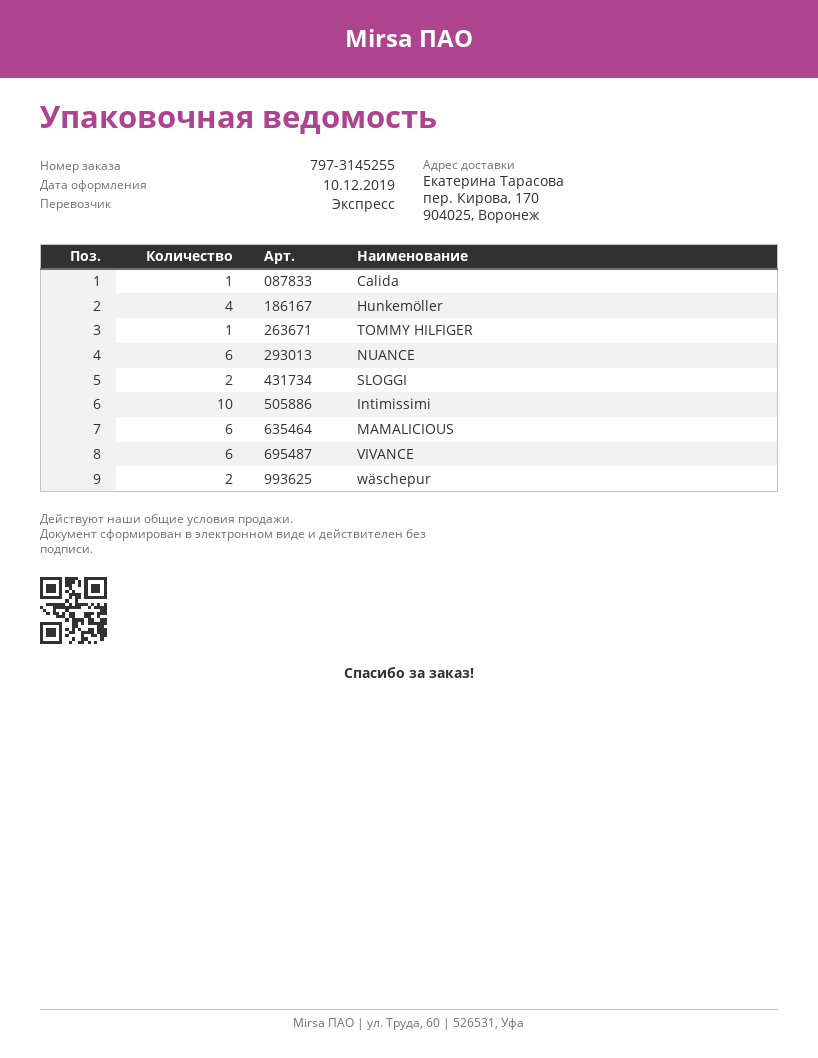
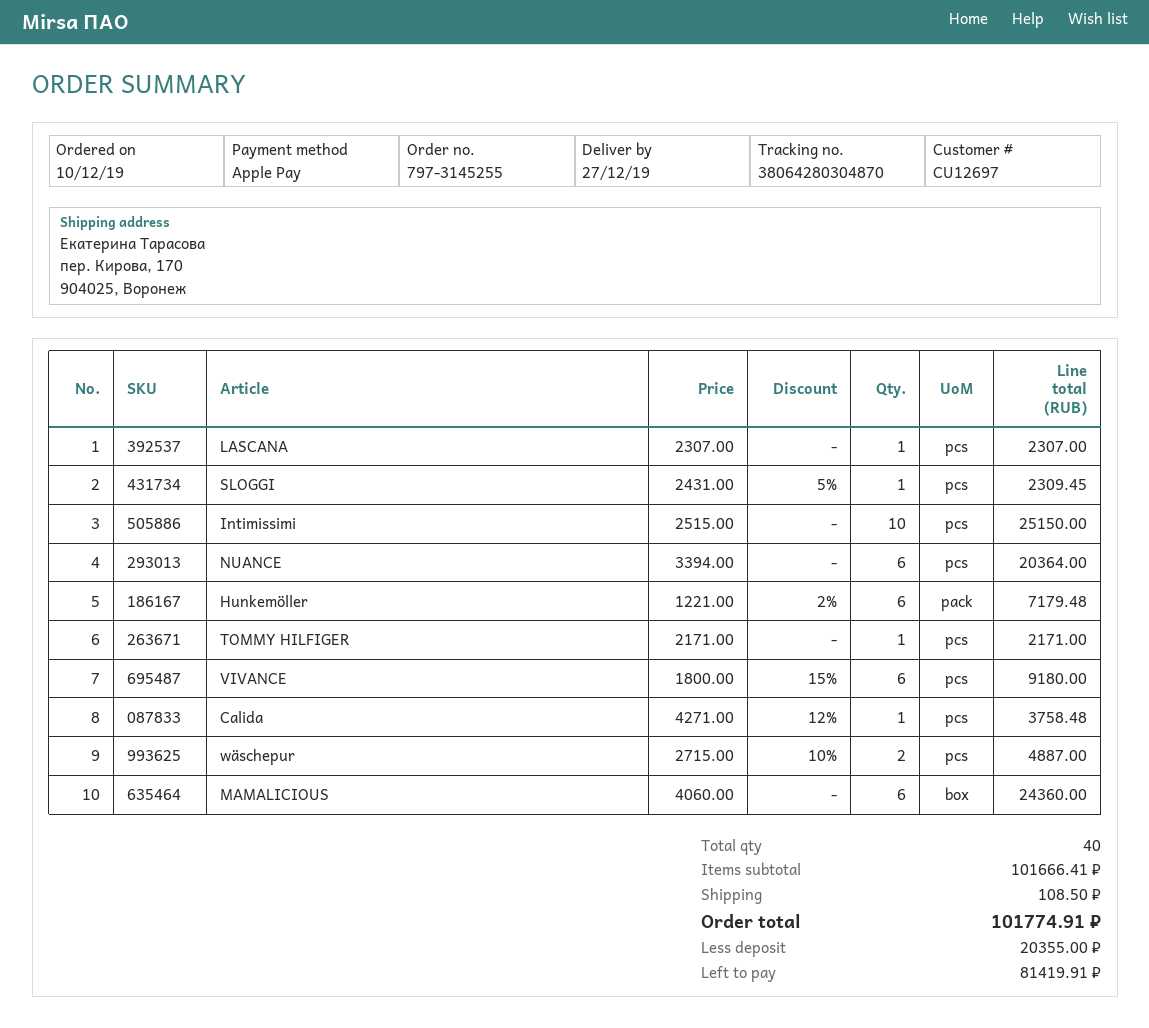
Hunkemöller: 4 -> 6
SLOGGI: 2 -> 1
LASCANA: none -> 1

